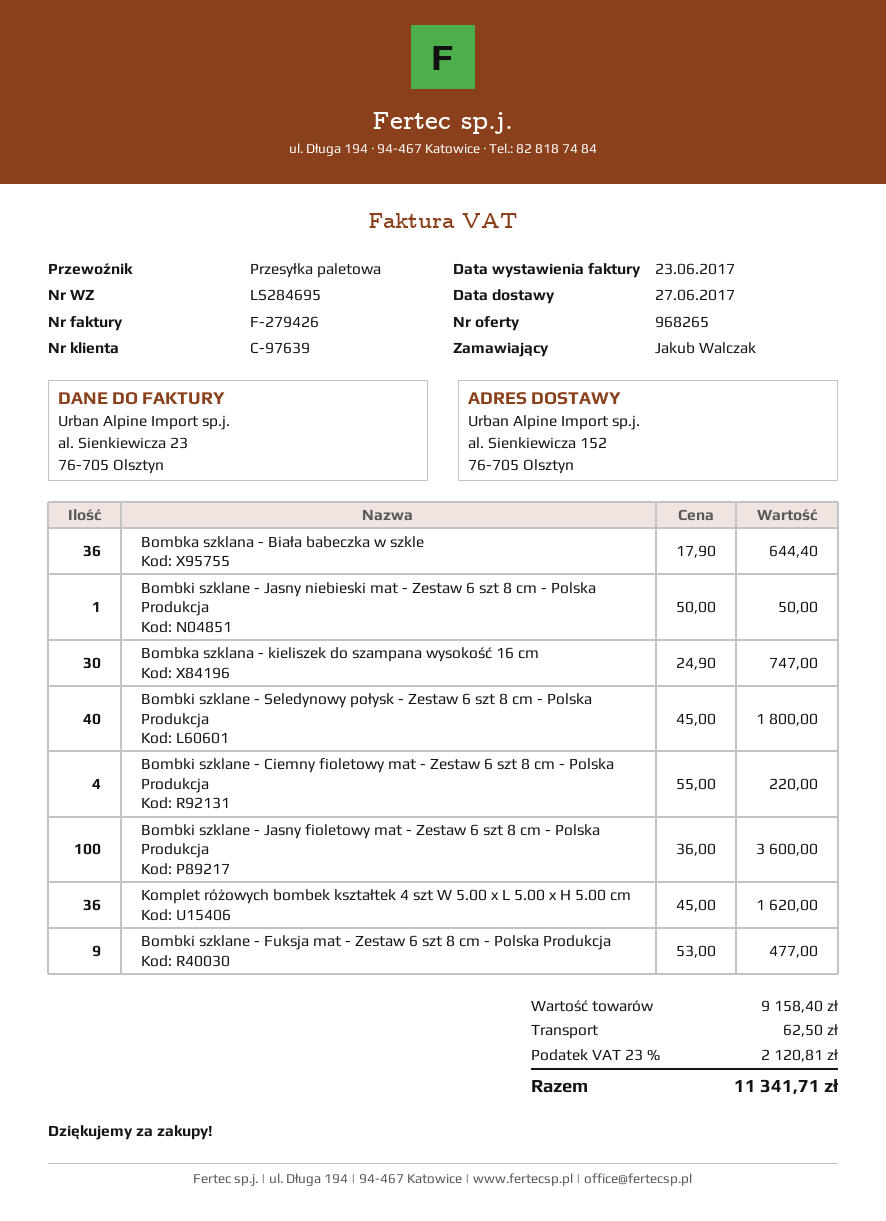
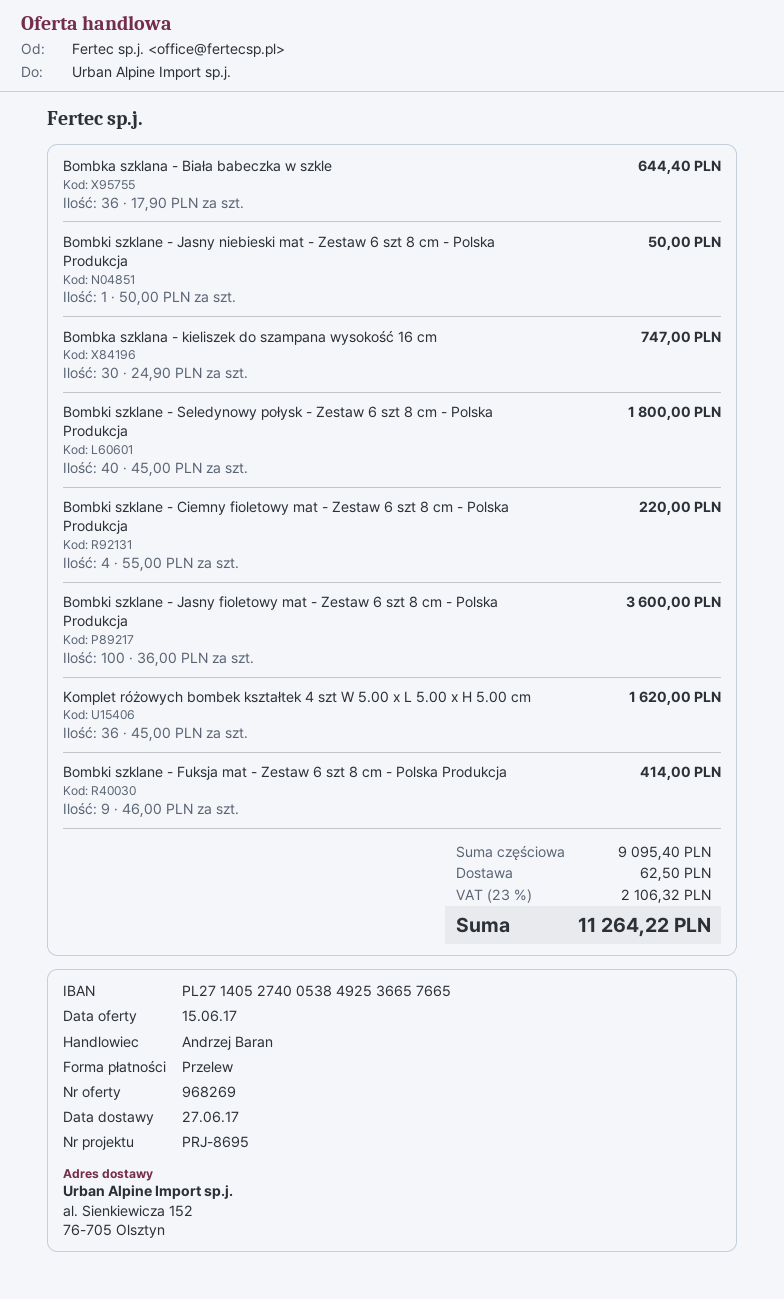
quote number: 968265 -> 968269
Bombki szklane - Fuksja mat - Zestaw 6 szt 8 cm - Polska Produkcja: 9 x 53.00 = 477.00 -> 9 x 46.00 = 414.00
subtotal: 9158.40 -> 9095.40
tax: 23% = 2120.81 -> 23% = 2106.32
total: 11341.71 -> 11264.22

